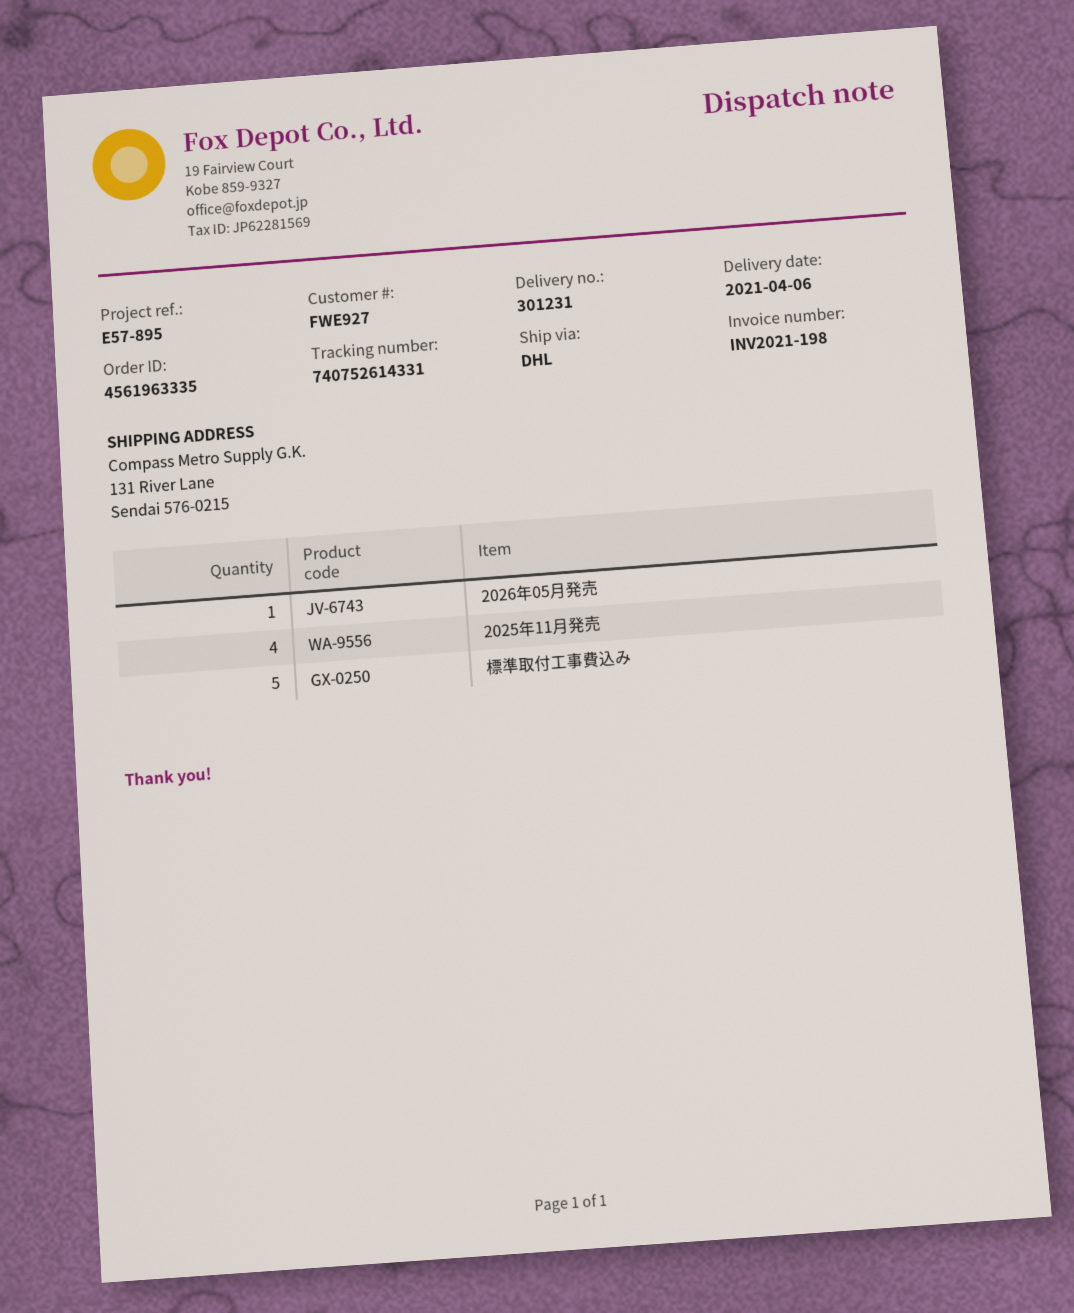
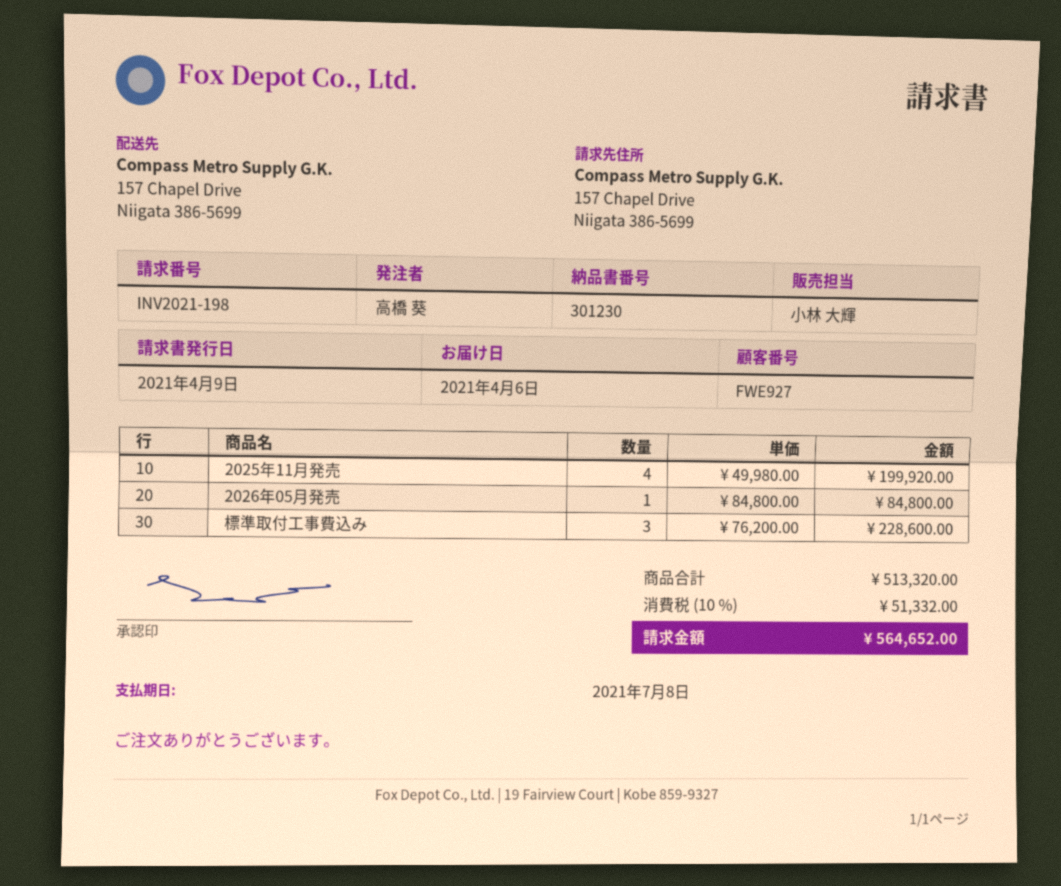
delivery note number: 301231 -> 301230
ship to: 131 River Lane, Sendai 576-0215 -> 157 Chapel Drive, Niigata 386-5699
標準取付工事費込み: 5 -> 3

